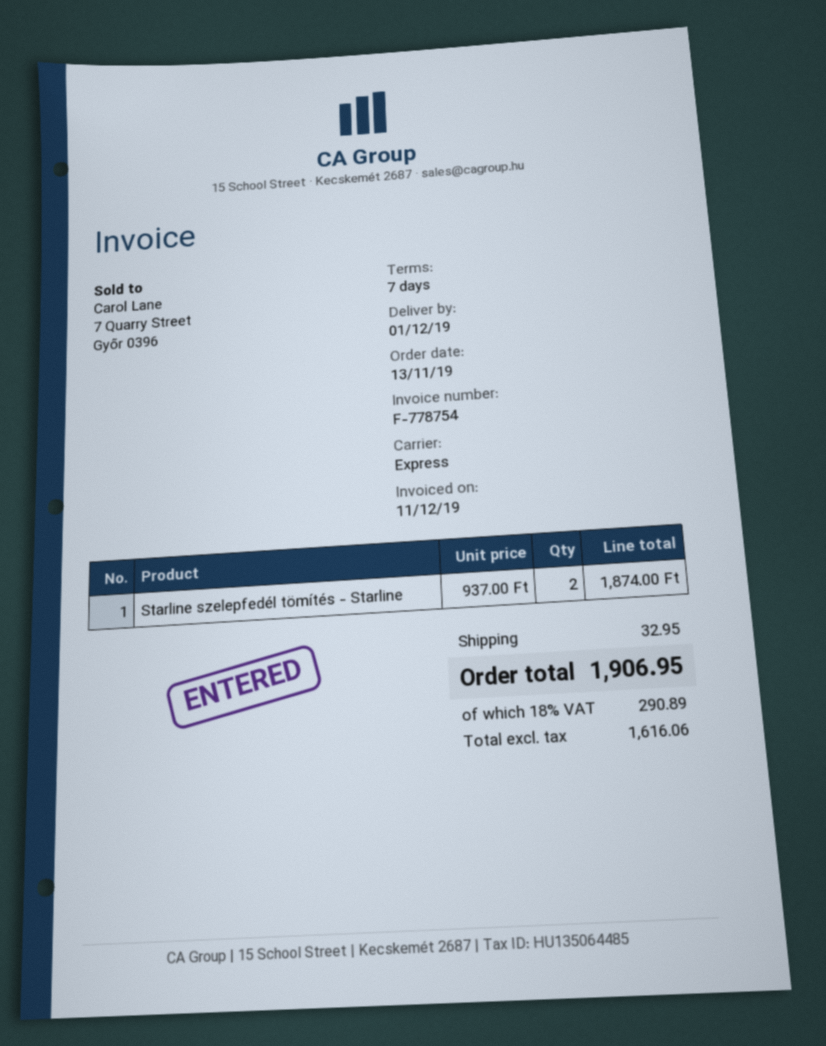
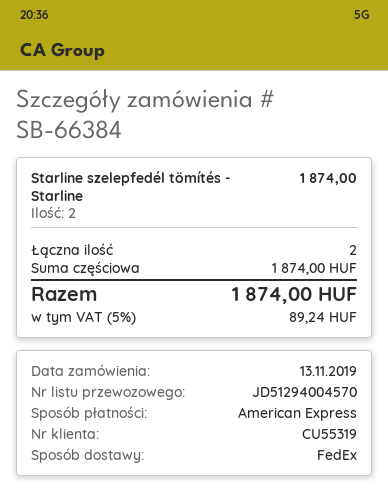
shipping method: express -> FedEx
shipping: 32.95 -> none
tax: 18% = 290.89 -> 5% = 89.24
total: 1906.95 -> 1874.00

